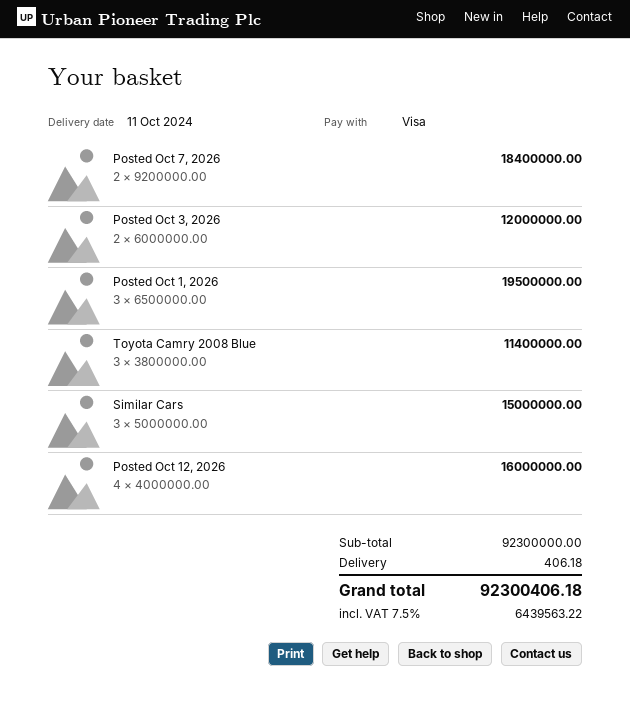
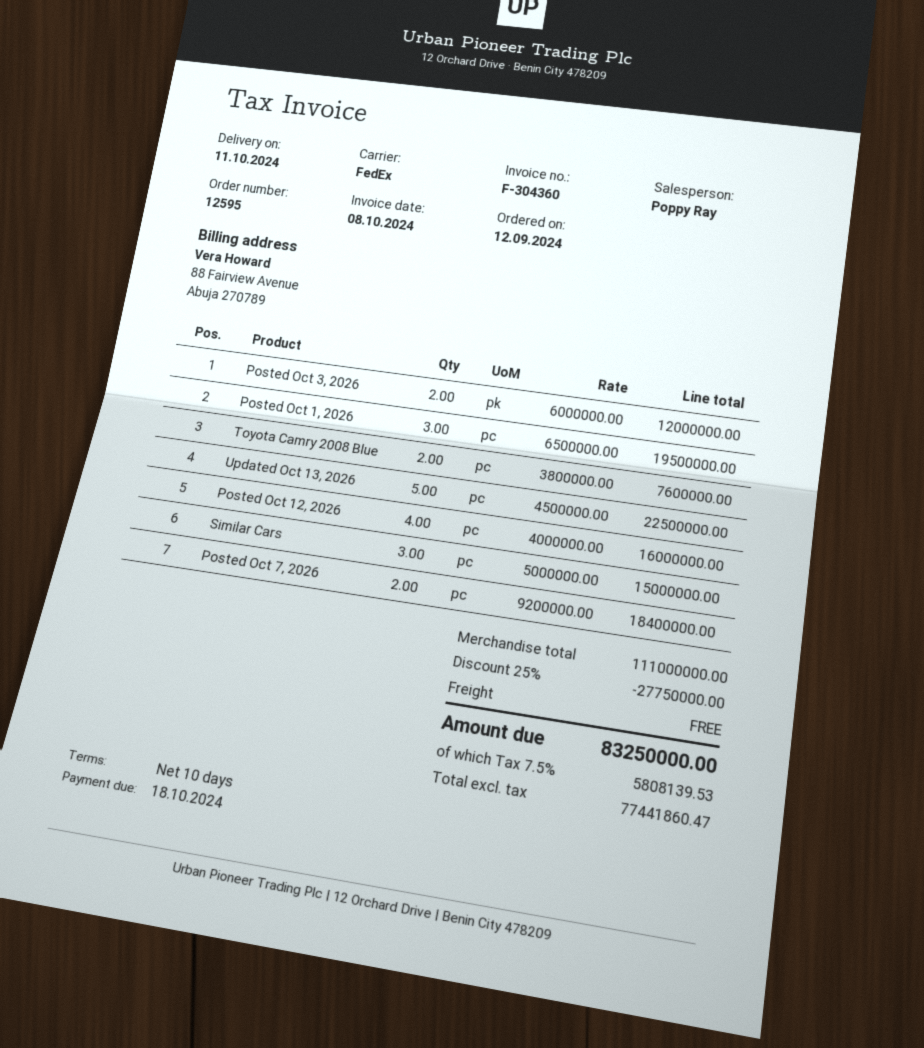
Toyota Camry 2008 Blue: 3 x 3800000.00 = 11400000.00 -> 2 x 3800000.00 = 7600000.00
Updated Oct 13, 2026: none -> 5 x 4500000.00 = 22500000.00
subtotal: 92300000.00 -> 111000000.00
discount: none -> 25% = 27750000.00
shipping: 406.18 -> 0.00
tax: 7.5% = 6439563.22 -> 7.5% = 5808139.53
total: 92300406.18 -> 83250000.00

